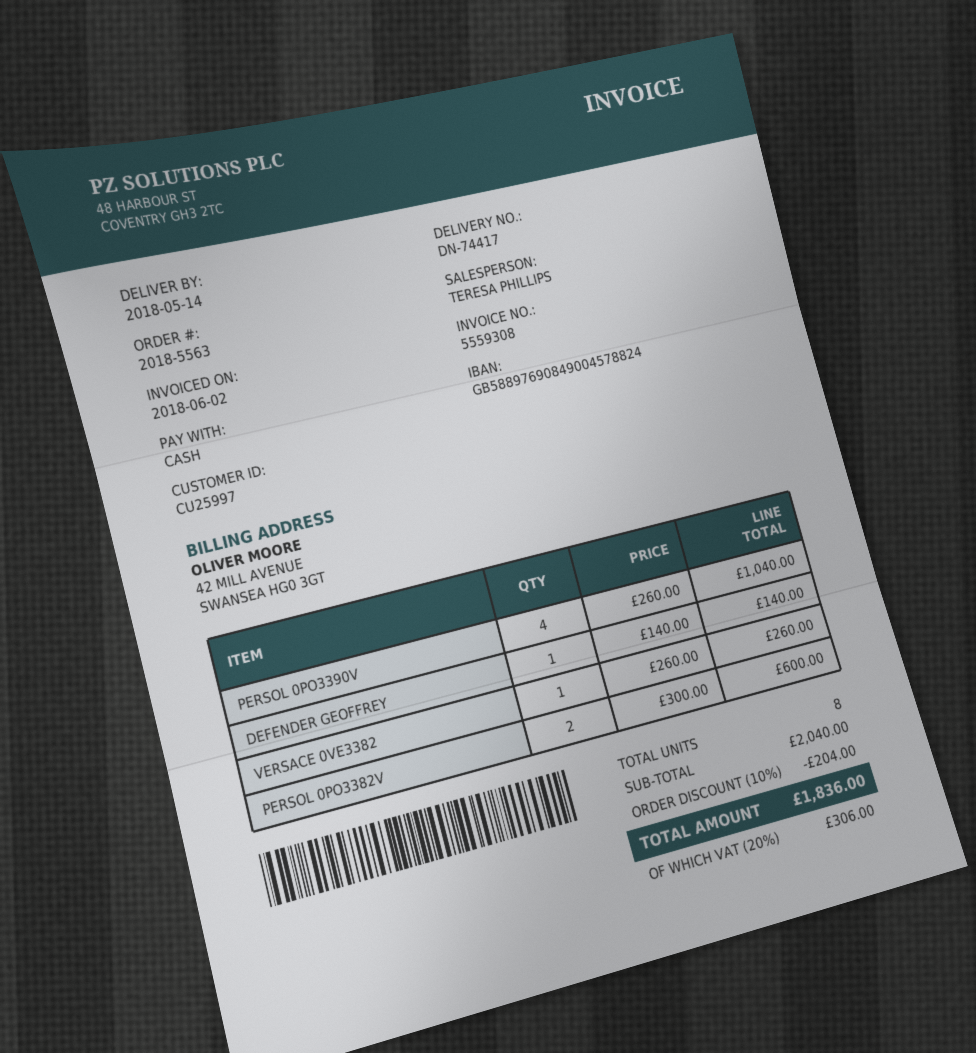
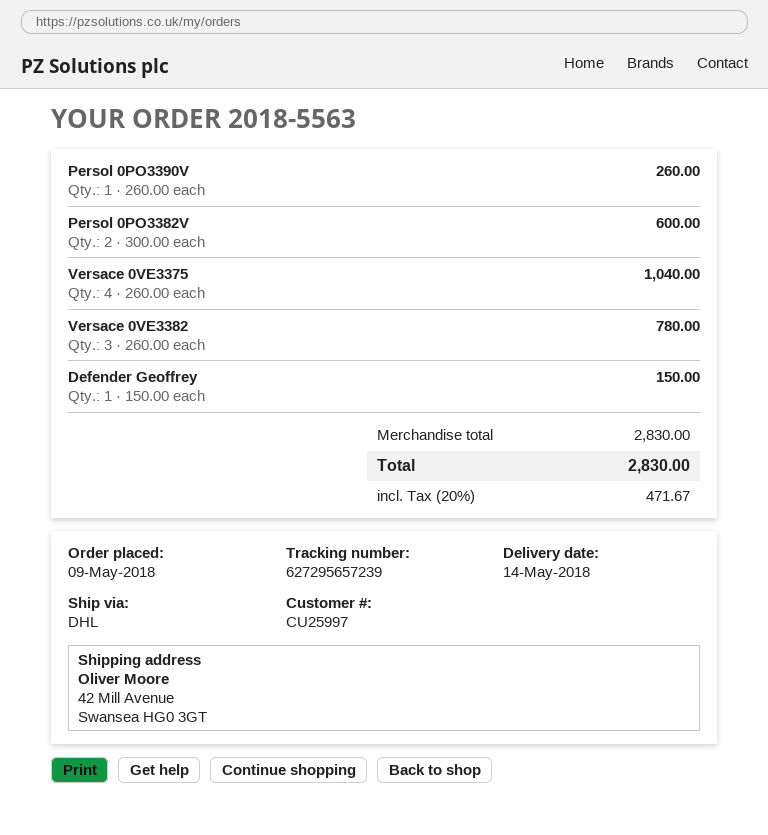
PERSOL 0PO3390V: 4 x 260.00 = 1040.00 -> 1 x 260.00 = 260.00
DEFENDER GEOFFREY: 1 x 140.00 = 140.00 -> 1 x 150.00 = 150.00
VERSACE 0VE3382: 1 x 260.00 = 260.00 -> 3 x 260.00 = 780.00
Versace 0VE3375: none -> 4 x 260.00 = 1040.00
subtotal: 2040.00 -> 2830.00
discount: 10% = 204.00 -> none
tax: 20% = 306.00 -> 20% = 471.67
total: 1836.00 -> 2830.00

